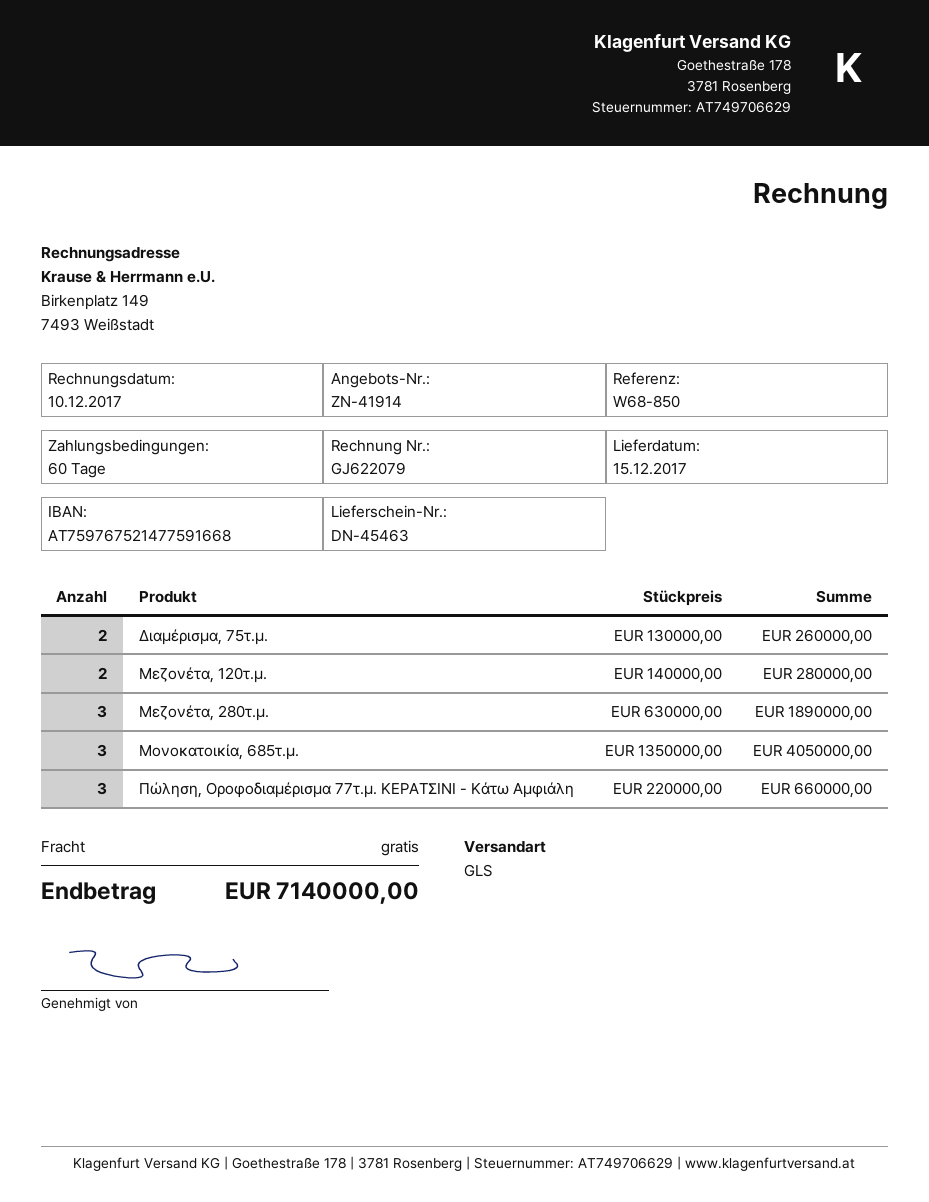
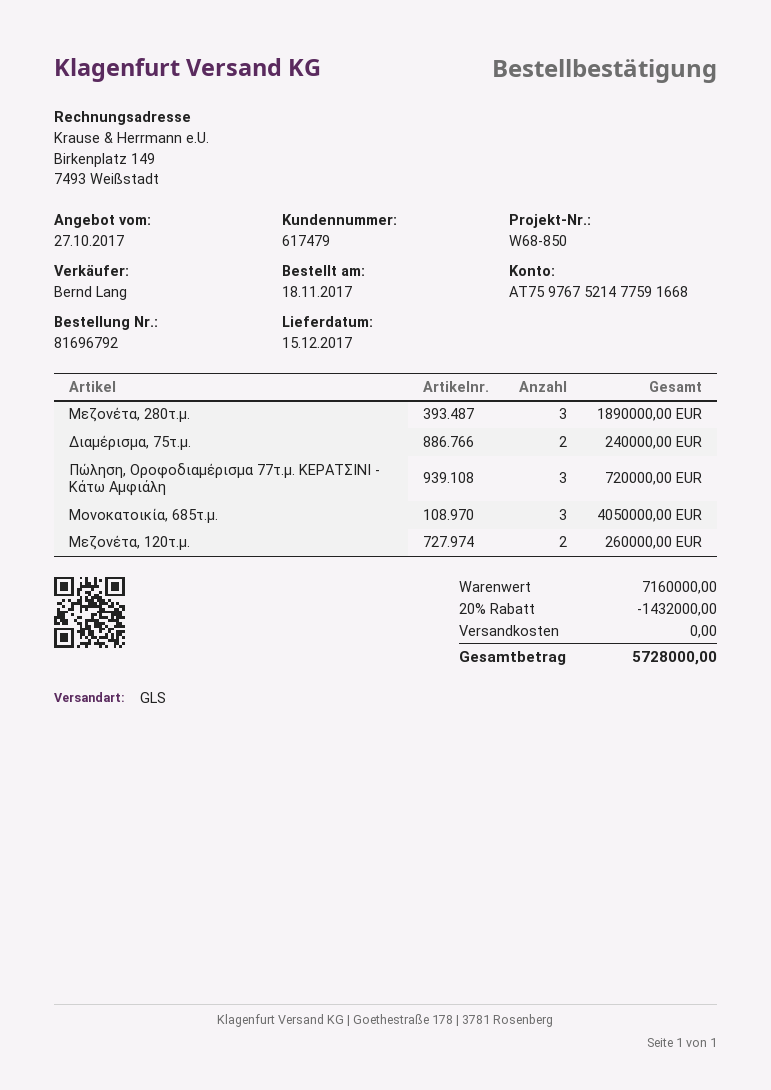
Διαμέρισμα, 75τ.μ.: 2 for 260000.00 -> 2 for 240000.00
Μεζονέτα, 120τ.μ.: 2 for 280000.00 -> 2 for 260000.00
Πώληση, Οροφοδιαμέρισμα 77τ.μ. ΚΕΡΑΤΣΙΝΙ - Κάτω Αμφιάλη: 3 for 660000.00 -> 3 for 720000.00
discount: none -> 20% = 1432000.00
total: 7140000.00 -> 5728000.00

